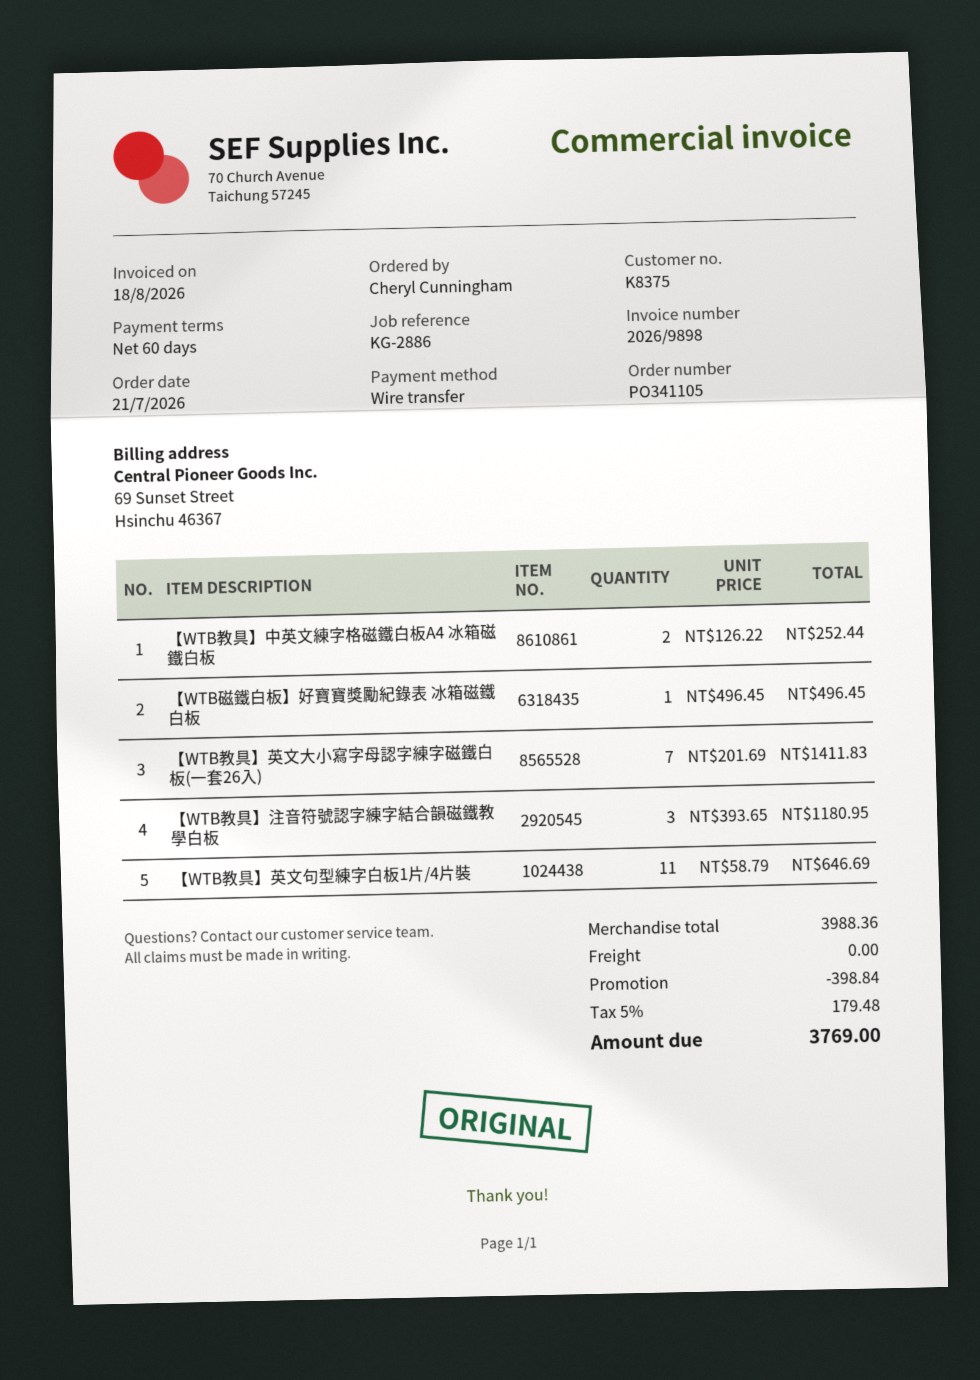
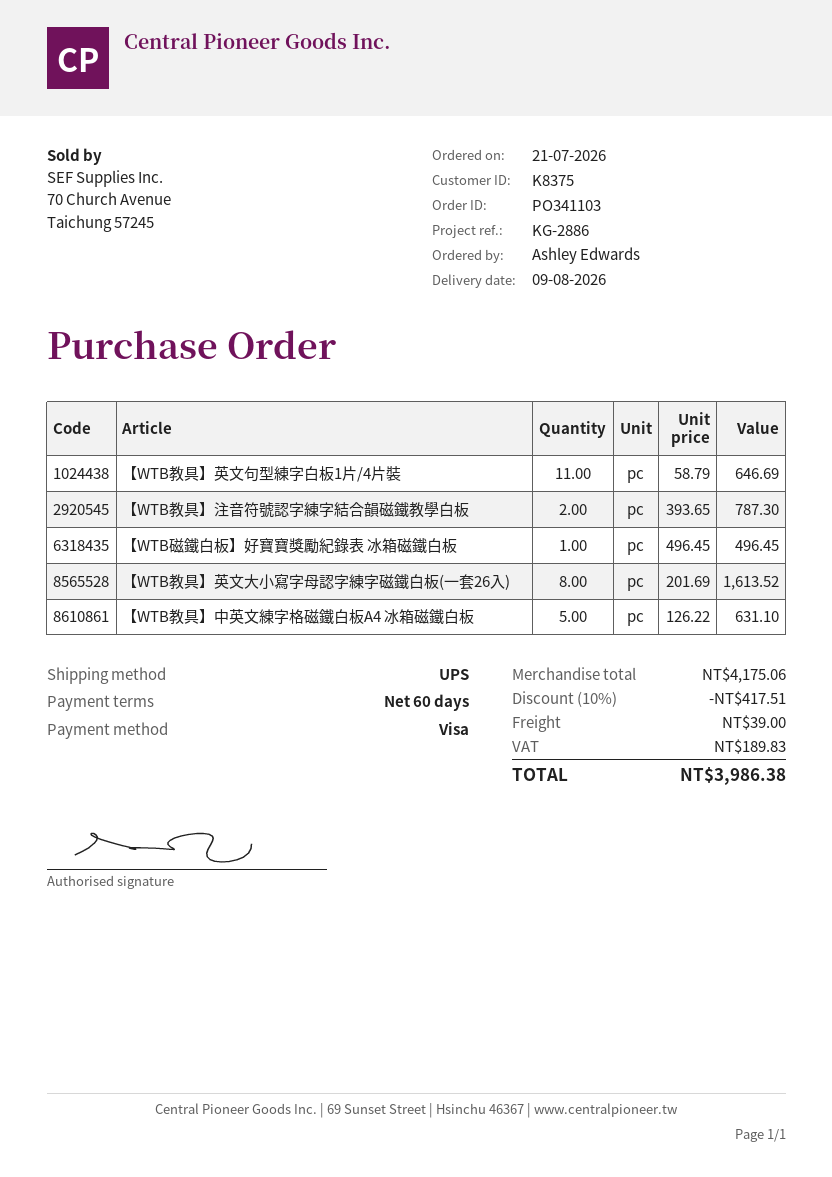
order number: PO341105 -> PO341103
ordered by: Cheryl Cunningham -> Ashley Edwards
payment method: bank transfer -> Visa
【WTB教具】中英文練字格磁鐵白板A4 冰箱磁鐵白板: 2 x 126.22 = 252.44 -> 5 x 126.22 = 631.10
【WTB教具】英文大小寫字母認字練字磁鐵白板(一套26入): 7 x 201.69 = 1411.83 -> 8 x 201.69 = 1613.52
【WTB教具】注音符號認字練字結合韻磁鐵教學白板: 3 x 393.65 = 1180.95 -> 2 x 393.65 = 787.30
subtotal: 3988.36 -> 4175.06
discount: 398.84 -> 417.51
shipping: 0.00 -> 39.00
tax: 179.48 -> 189.83
total: 3769.00 -> 3986.38

